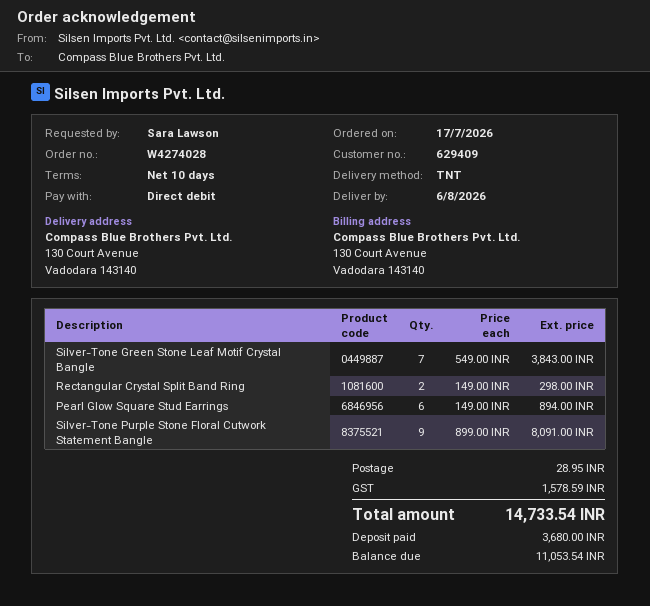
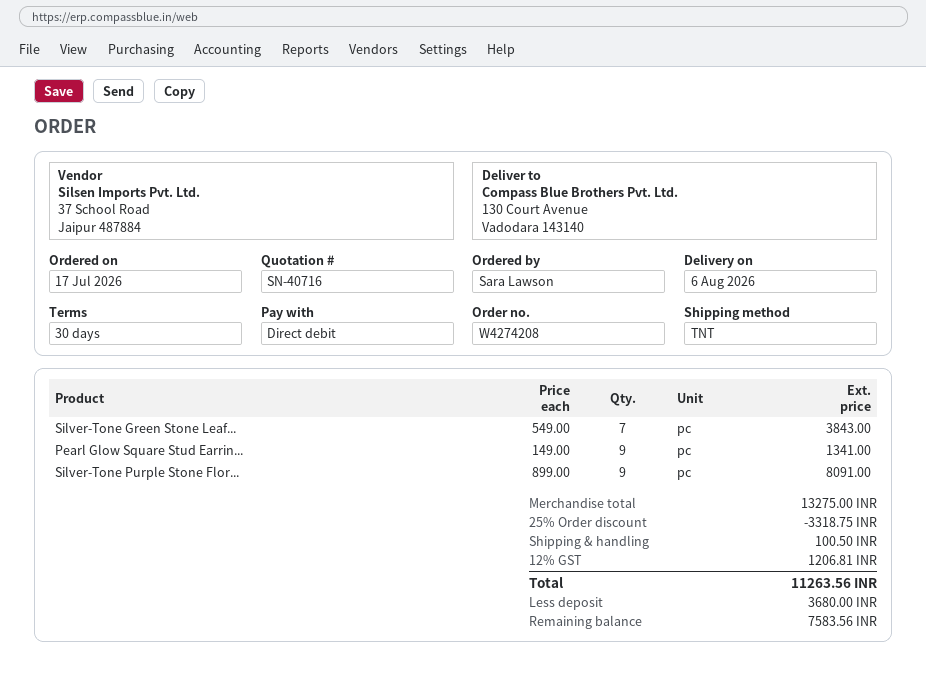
order number: W4274028 -> W4274208
payment terms: 10 days -> 30 days
Rectangular Crystal Split Band Ring: 2 x 149.00 = 298.00 -> none
Pearl Glow Square Stud Earrings: 6 x 149.00 = 894.00 -> 9 x 149.00 = 1341.00
discount: none -> 25% = 3318.75
shipping: 28.95 -> 100.50
tax: 1578.59 -> 1206.81
total: 14733.54 -> 11263.56
balance: 11053.54 -> 7583.56

